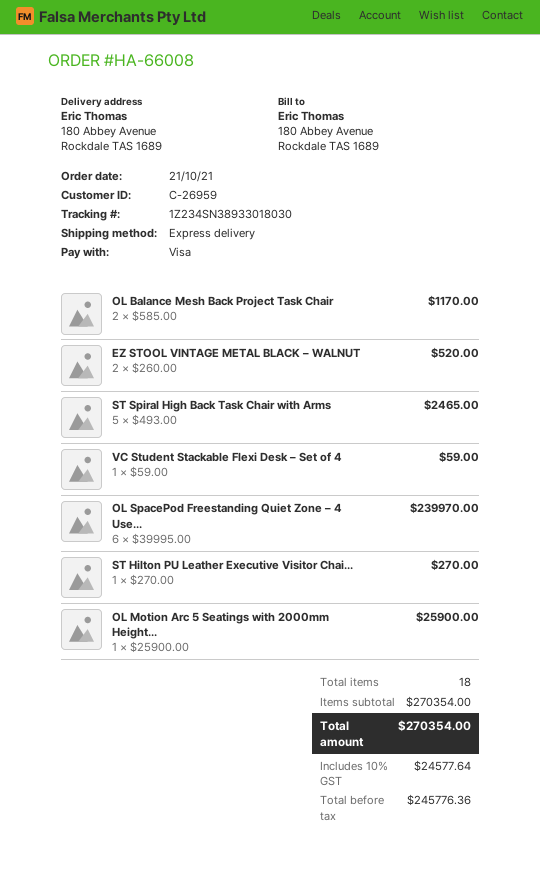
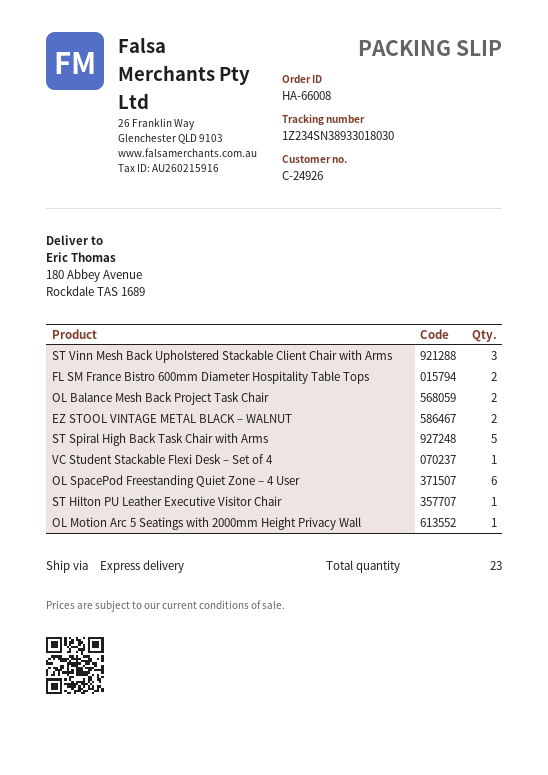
customer number: C-26959 -> C-24926
ST Vinn Mesh Back Upholstered Stackable Client Chair with Arms: none -> 3
FL SM France Bistro 600mm Diameter Hospitality Table Tops: none -> 2
total quantity: 18 -> 23

